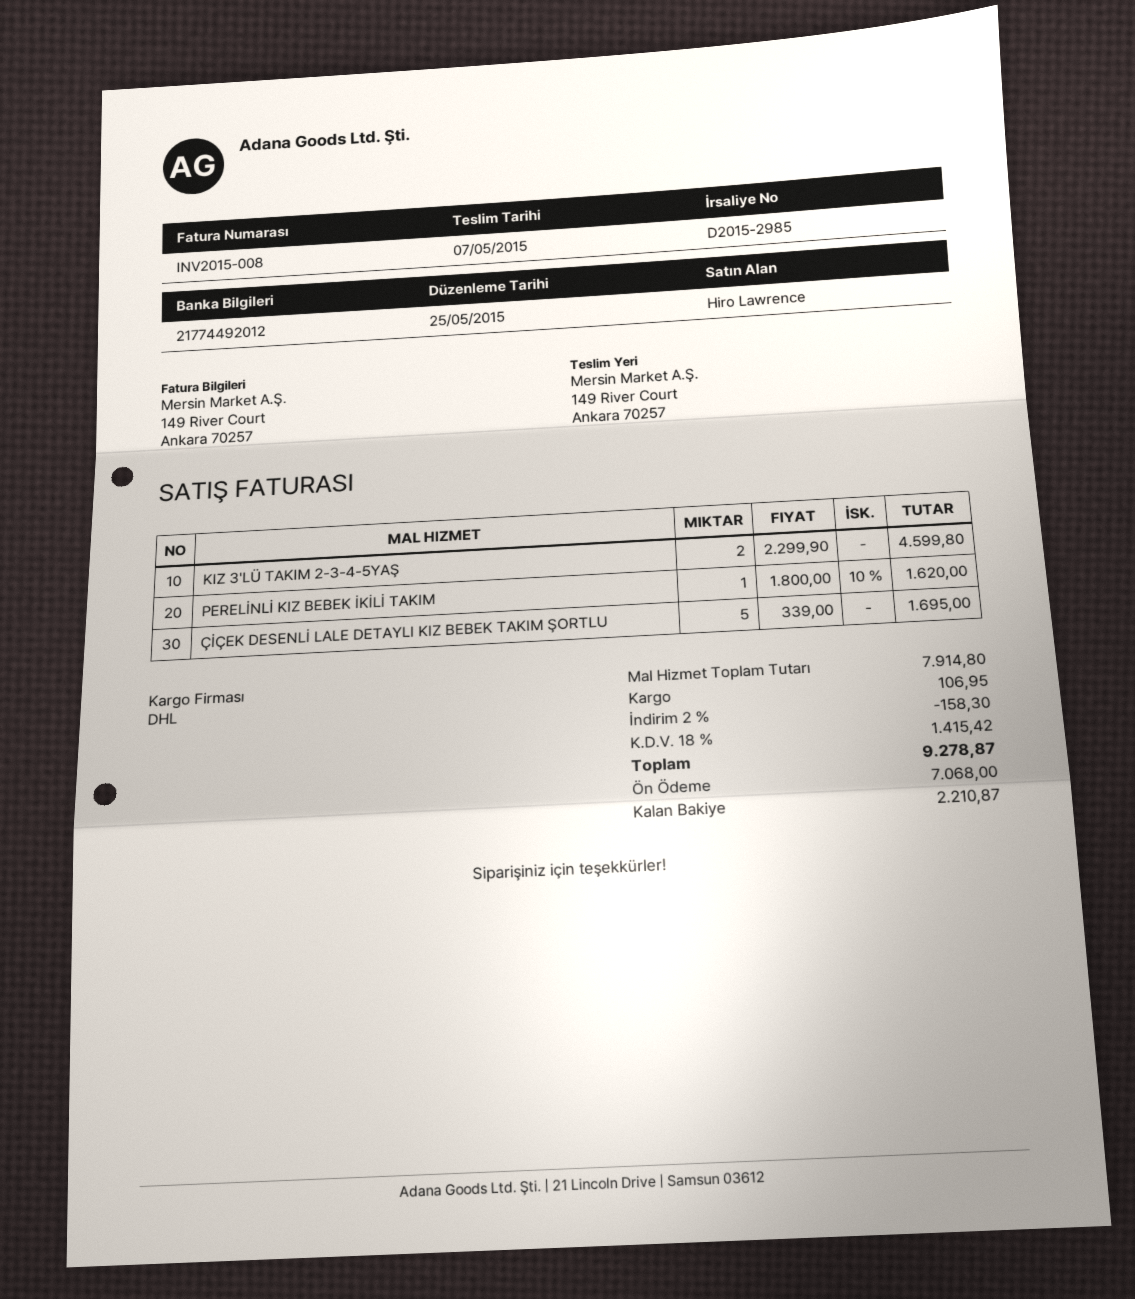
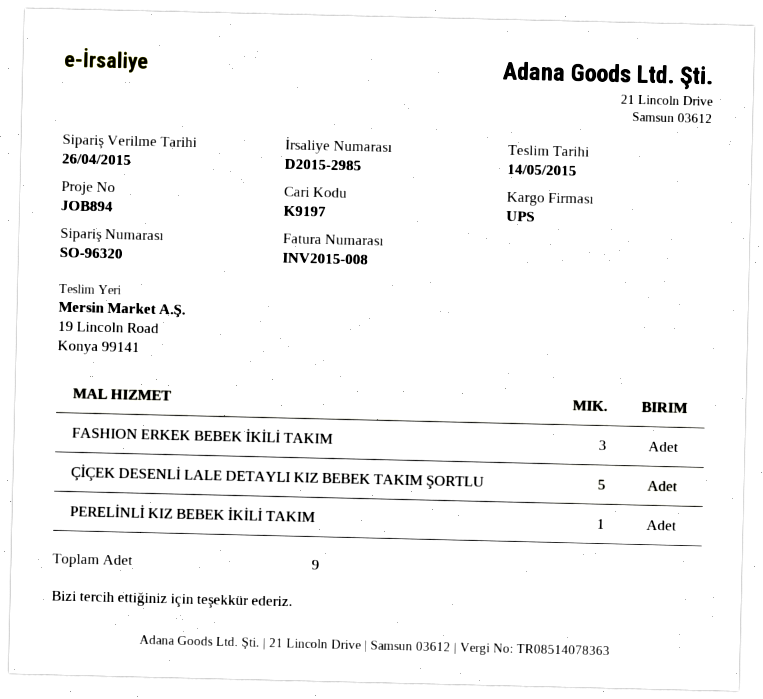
delivery date: 2015-05-07 -> 2015-05-14
shipping method: DHL -> UPS
ship to: 149 River Court, Ankara 70257 -> 19 Lincoln Road, Konya 99141
KIZ 3'LÜ TAKIM 2-3-4-5YAŞ: 2 -> none
FASHION ERKEK BEBEK İKİLİ TAKIM: none -> 3

